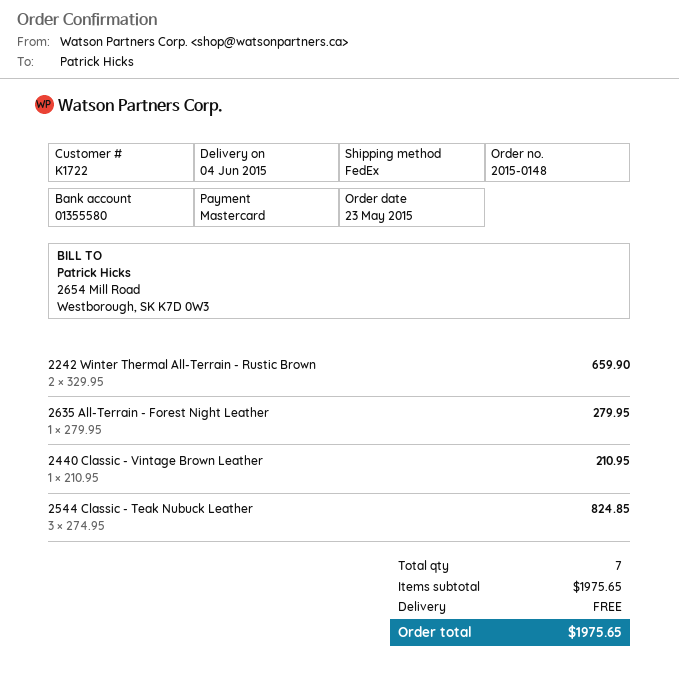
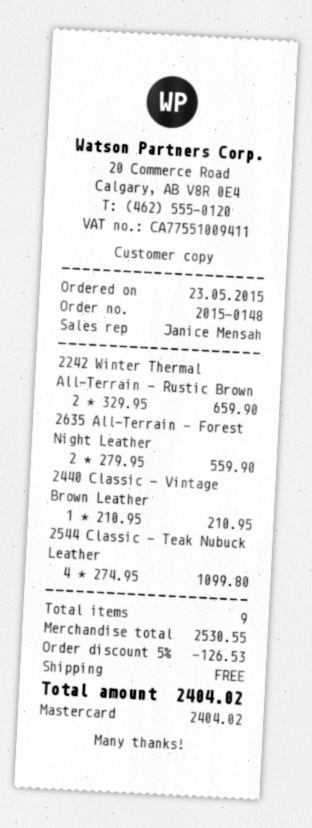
2635 All-Terrain - Forest Night Leather: 1 x 279.95 = 279.95 -> 2 x 279.95 = 559.90
2544 Classic - Teak Nubuck Leather: 3 x 274.95 = 824.85 -> 4 x 274.95 = 1099.80
total quantity: 7 -> 9
subtotal: 1975.65 -> 2530.55
discount: none -> 5% = 126.53
total: 1975.65 -> 2404.02

